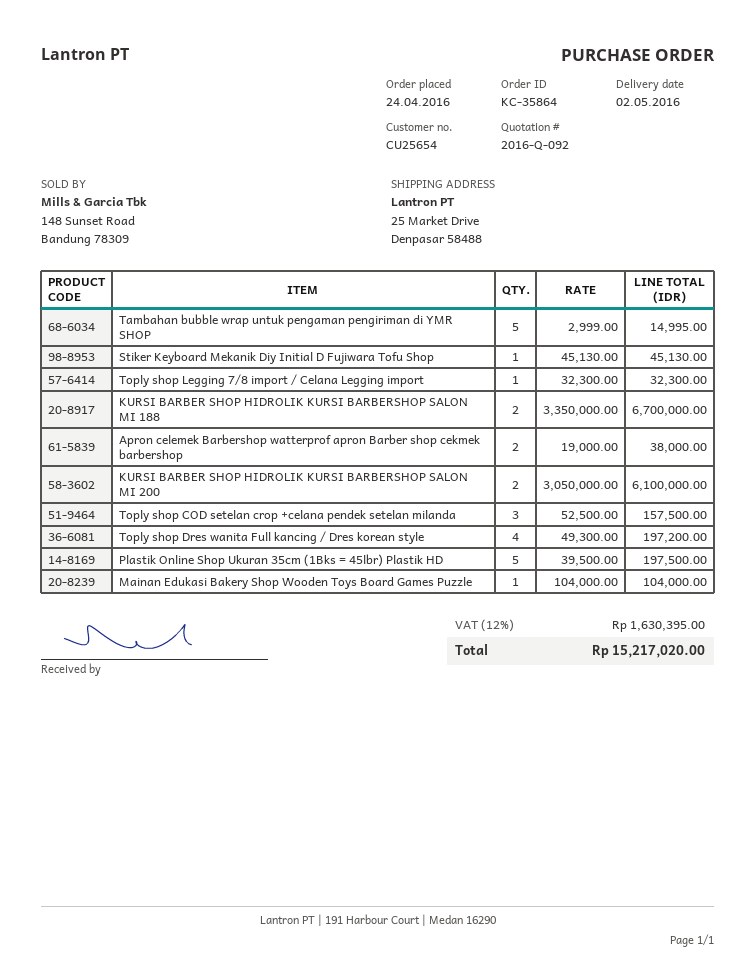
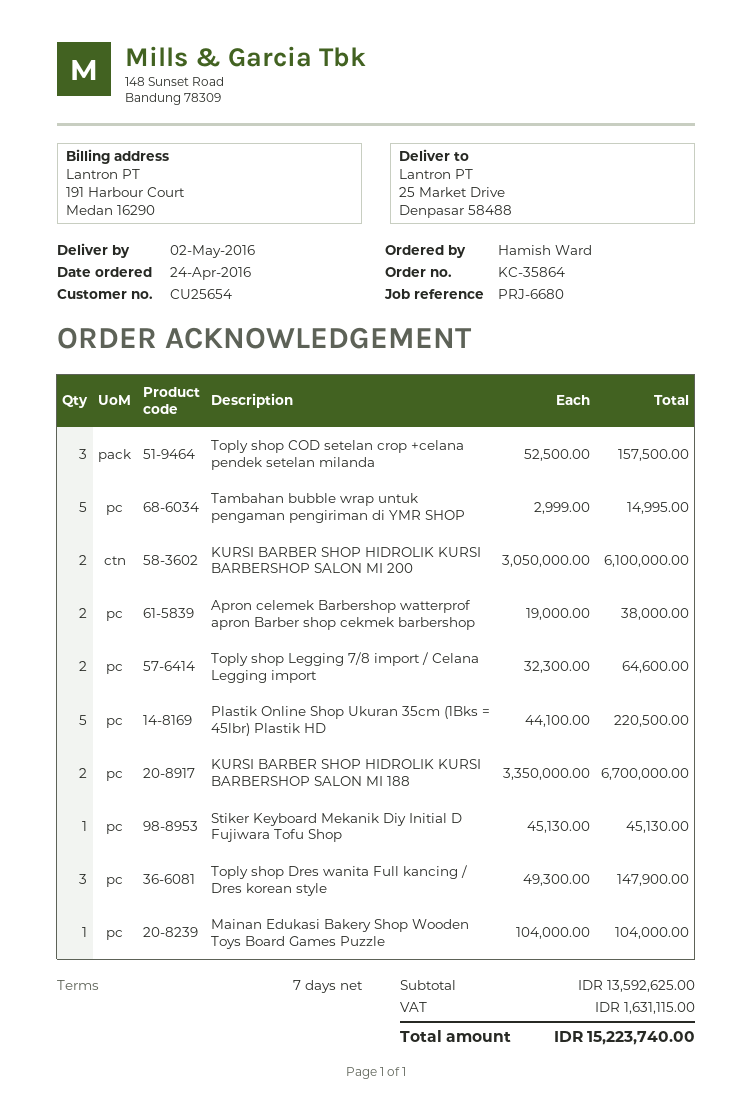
Toply shop Legging 7/8 import / Celana Legging import: 1 x 32300.00 = 32300.00 -> 2 x 32300.00 = 64600.00
Toply shop Dres wanita Full kancing / Dres korean style: 4 x 49300.00 = 197200.00 -> 3 x 49300.00 = 147900.00
Plastik Online Shop Ukuran 35cm (1Bks = 45lbr) Plastik HD: 5 x 39500.00 = 197500.00 -> 5 x 44100.00 = 220500.00
tax: 1630395.00 -> 1631115.00
total: 15217020.00 -> 15223740.00

